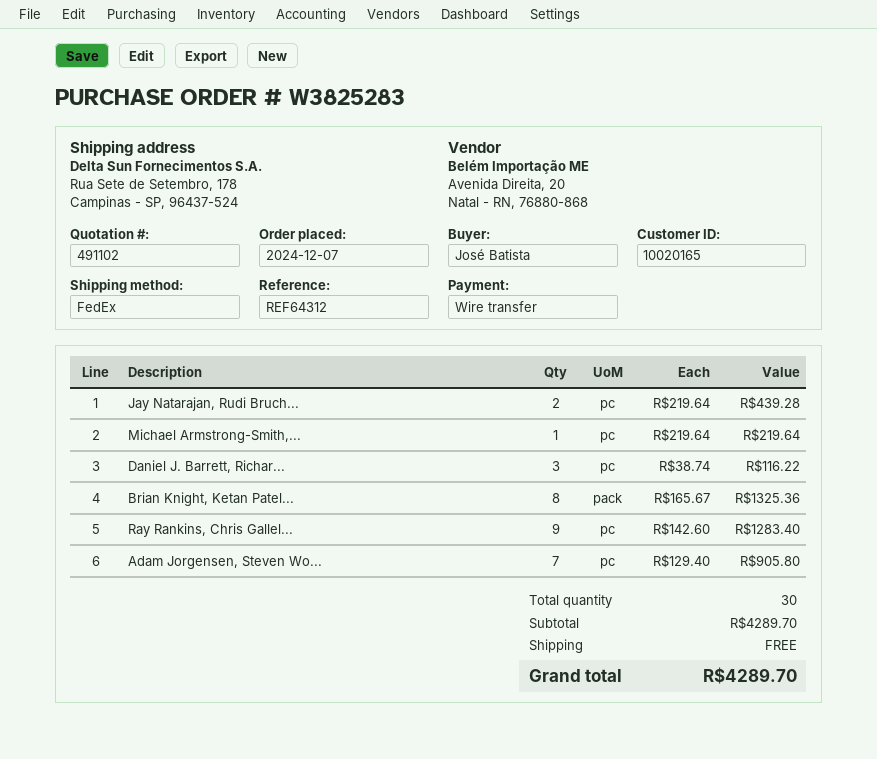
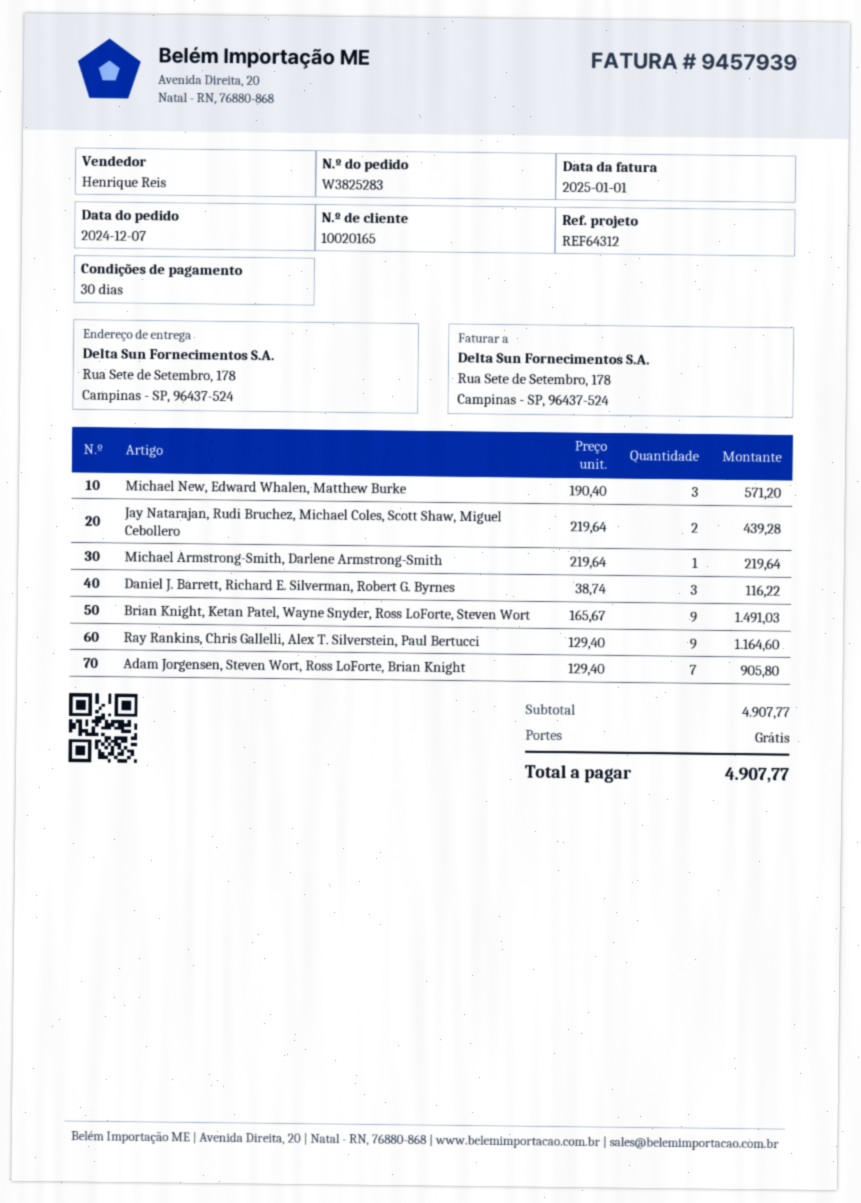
Brian Knight, Ketan Patel...: 8 x 165.67 = 1325.36 -> 9 x 165.67 = 1491.03
Ray Rankins, Chris Gallel...: 9 x 142.60 = 1283.40 -> 9 x 129.40 = 1164.60
Michael New, Edward Whalen, Matthew Burke: none -> 3 x 190.40 = 571.20
subtotal: 4289.70 -> 4907.77
total: 4289.70 -> 4907.77

